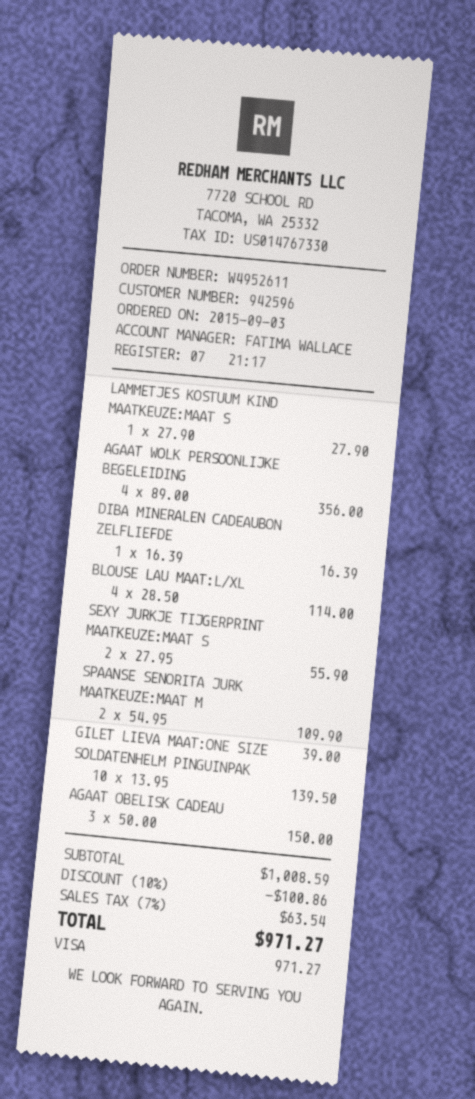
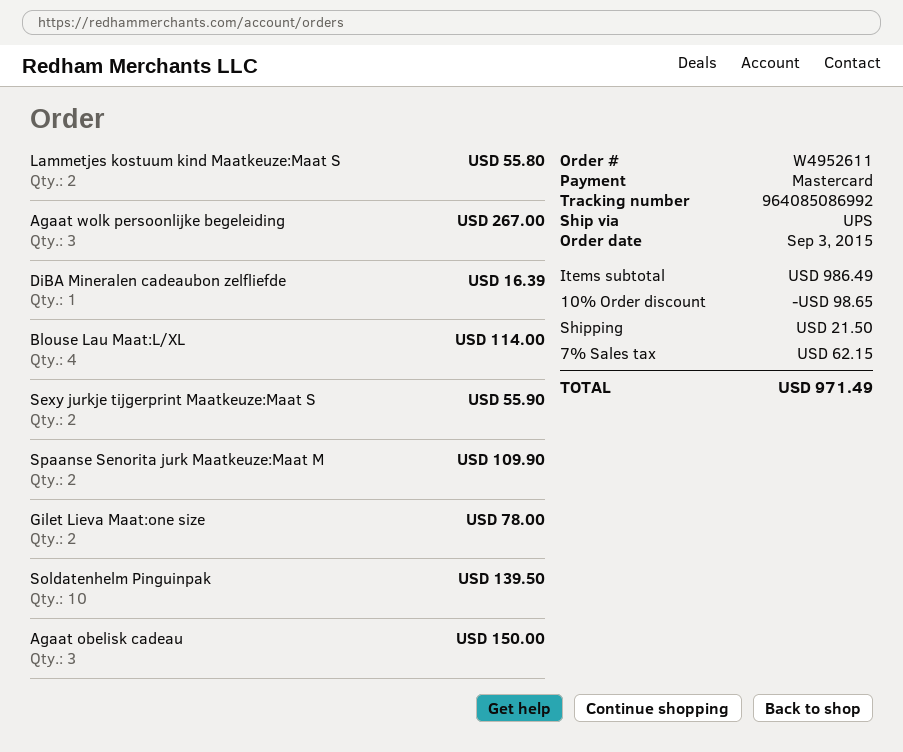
payment method: Visa -> Mastercard
LAMMETJES KOSTUUM KIND MAATKEUZE:MAAT S: 1 for 27.90 -> 2 for 55.80
AGAAT WOLK PERSOONLIJKE BEGELEIDING: 4 for 356.00 -> 3 for 267.00
GILET LIEVA MAAT:ONE SIZE: 1 for 39.00 -> 2 for 78.00
subtotal: 1008.59 -> 986.49
discount: 10% = 100.86 -> 10% = 98.65
shipping: none -> 21.50
tax: 7% = 63.54 -> 7% = 62.15
total: 971.27 -> 971.49

